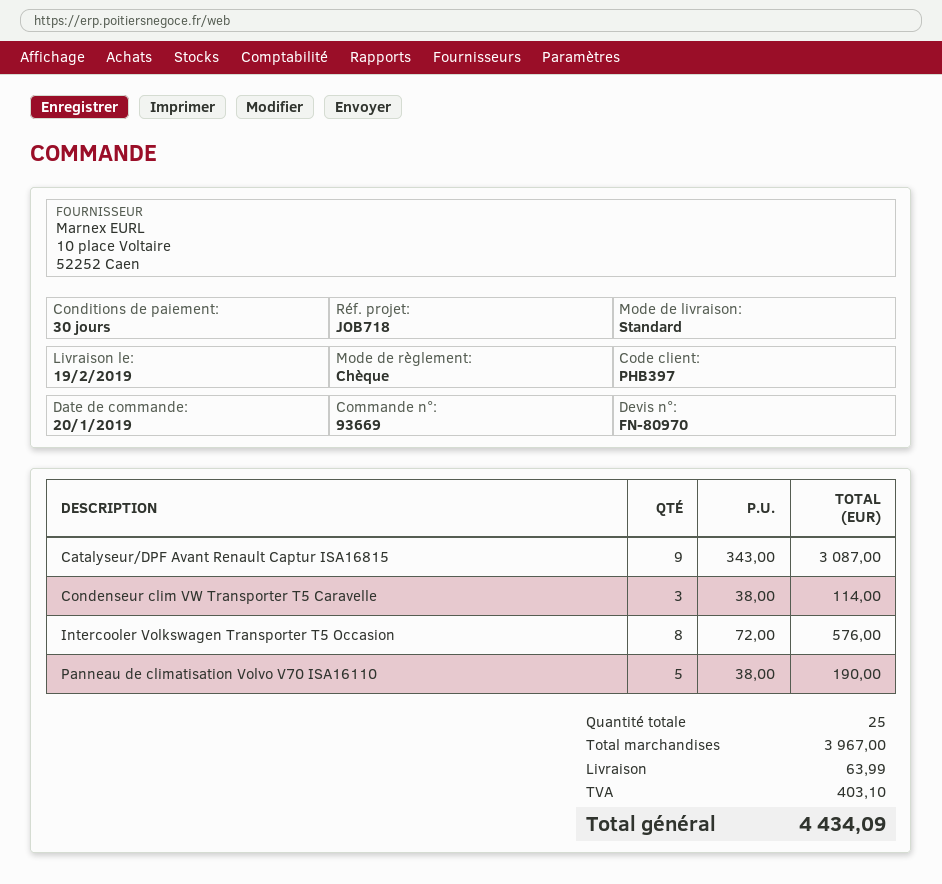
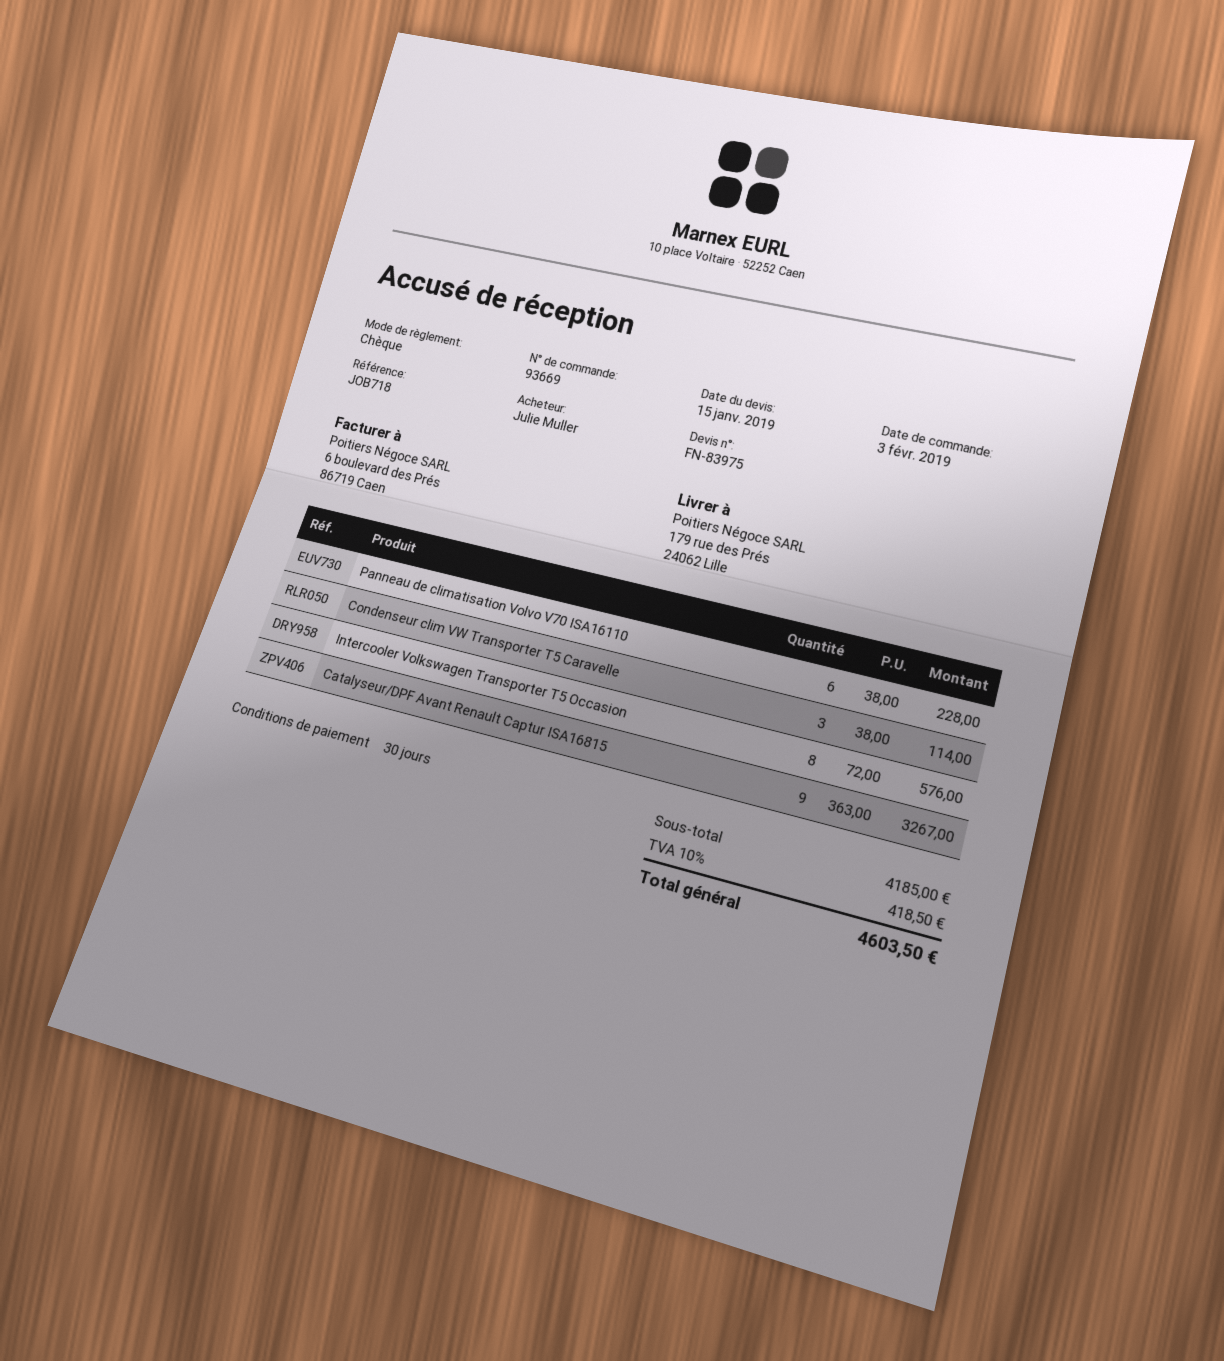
quote number: FN-80970 -> FN-83975
order date: 2019-01-20 -> 2019-02-03
Catalyseur/DPF Avant Renault Captur ISA16815: 9 x 343.00 = 3087.00 -> 9 x 363.00 = 3267.00
Panneau de climatisation Volvo V70 ISA16110: 5 x 38.00 = 190.00 -> 6 x 38.00 = 228.00
subtotal: 3967.00 -> 4185.00
shipping: 63.99 -> none
tax: 403.10 -> 418.50
total: 4434.09 -> 4603.50

